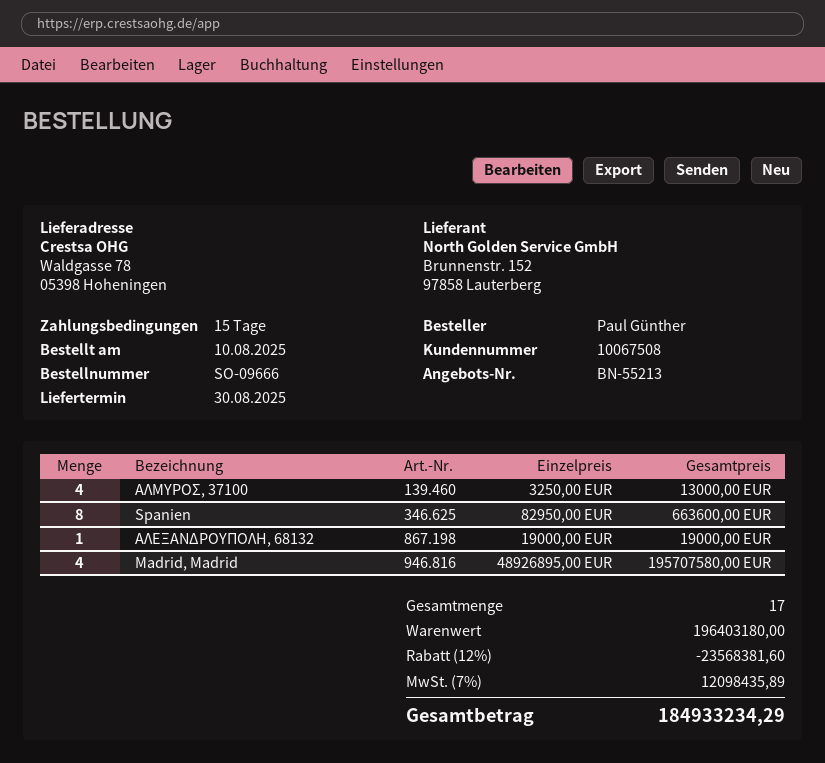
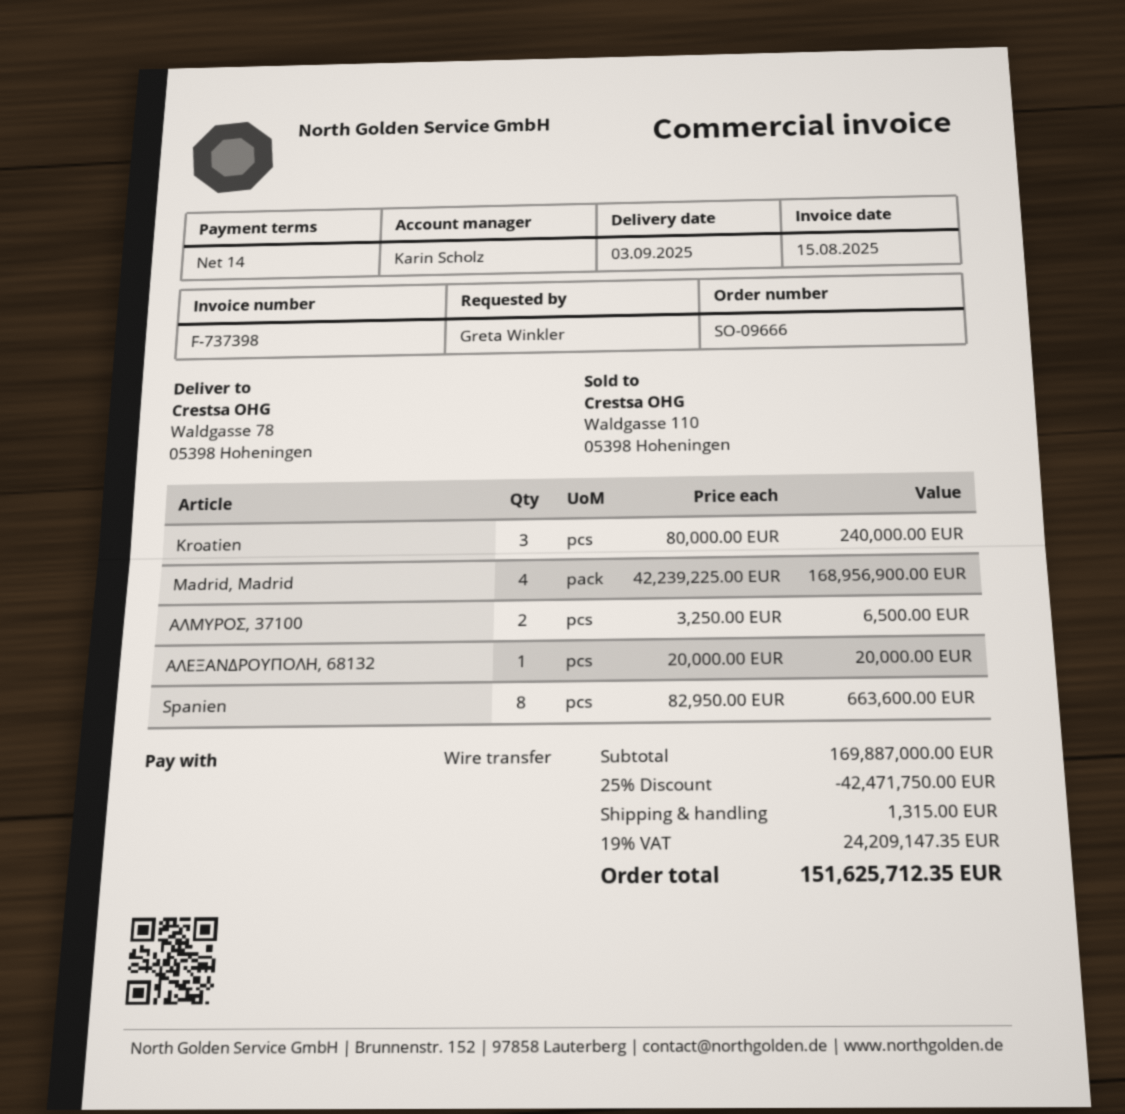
delivery date: 2025-08-30 -> 2025-09-03
payment terms: 15 days -> 14 days
ordered by: Paul Günther -> Greta Winkler
ΑΛΜΥΡΟΣ, 37100: 4 x 3250.00 = 13000.00 -> 2 x 3250.00 = 6500.00
ΑΛΕΞΑΝΔΡΟΥΠΟΛΗ, 68132: 1 x 19000.00 = 19000.00 -> 1 x 20000.00 = 20000.00
Madrid, Madrid: 4 x 48926895.00 = 195707580.00 -> 4 x 42239225.00 = 168956900.00
Kroatien: none -> 3 x 80000.00 = 240000.00
subtotal: 196403180.00 -> 169887000.00
discount: 12% = 23568381.60 -> 25% = 42471750.00
shipping: none -> 1315.00
tax: 7% = 12098435.89 -> 19% = 24209147.35
total: 184933234.29 -> 151625712.35

